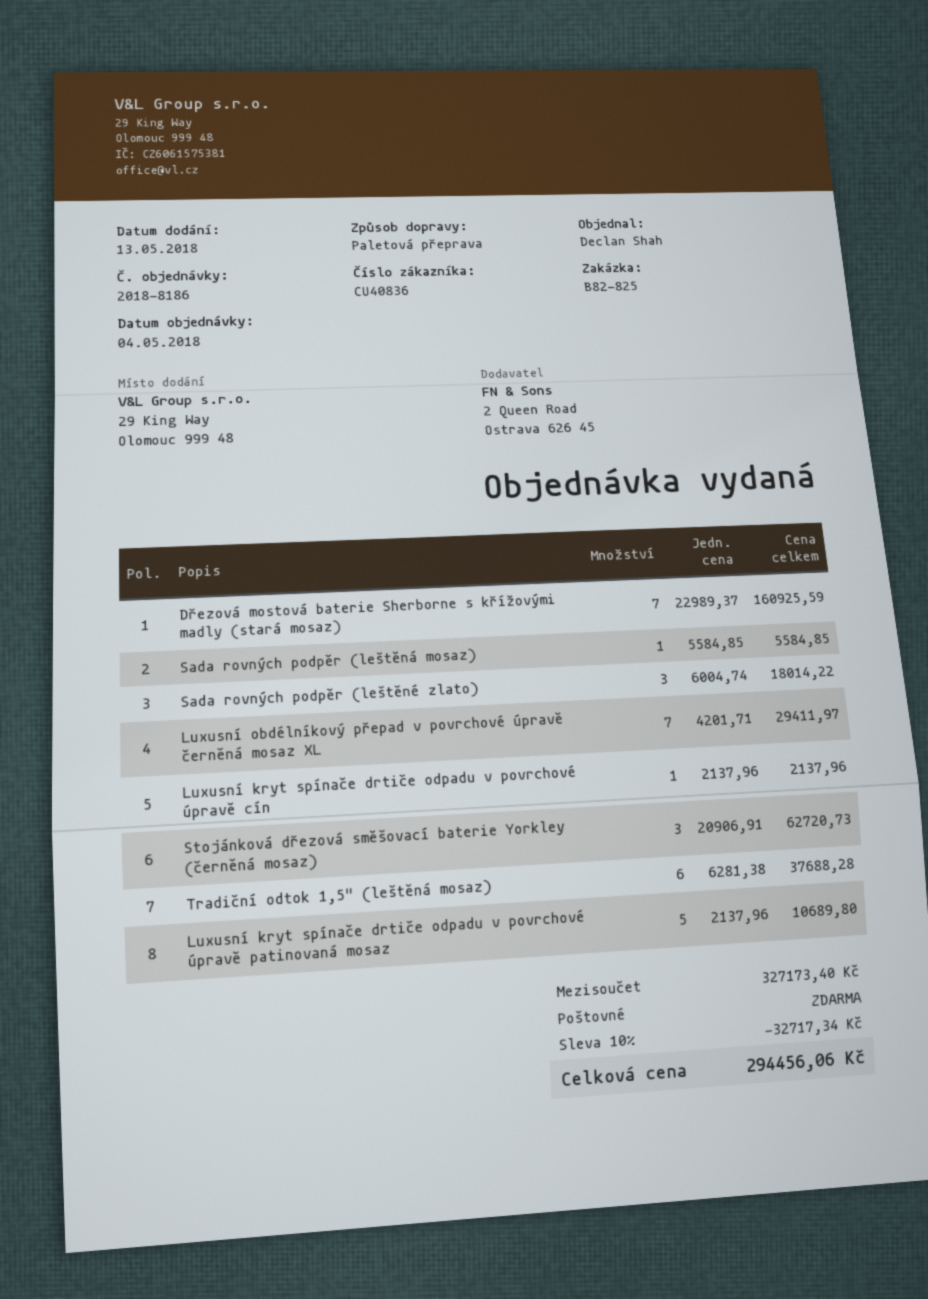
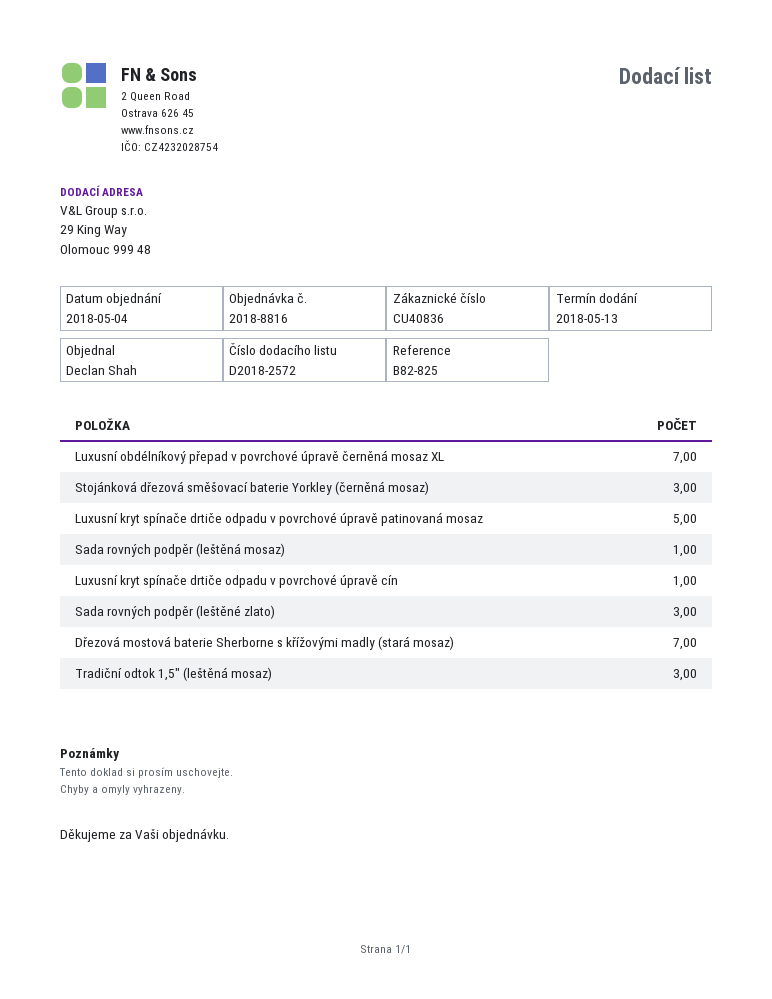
order number: 2018-8186 -> 2018-8816
Tradiční odtok 1,5" (leštěná mosaz): 6 -> 3

